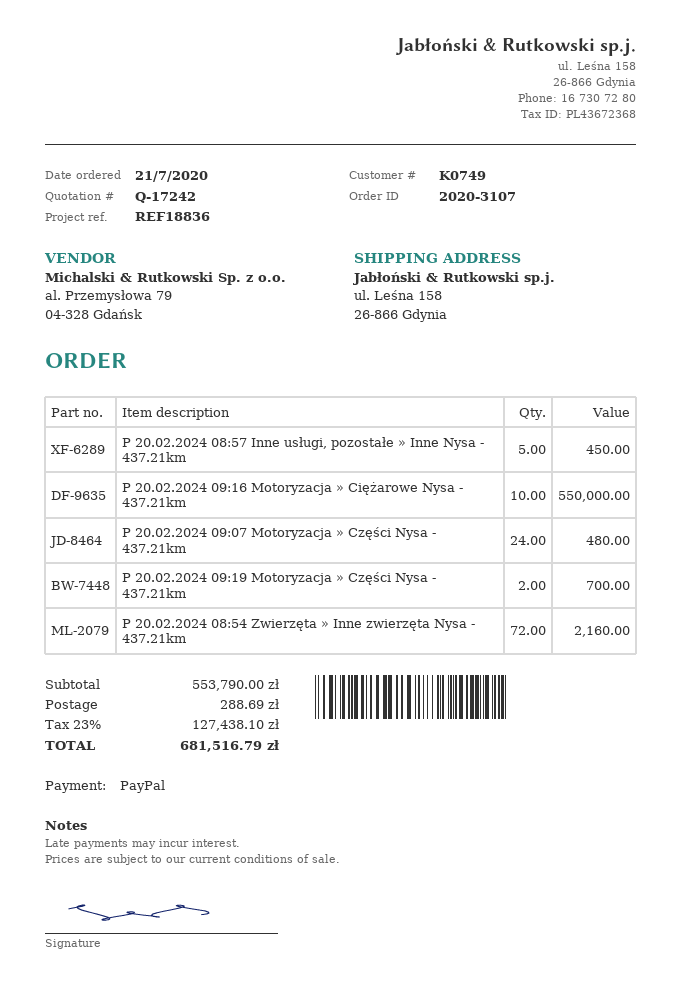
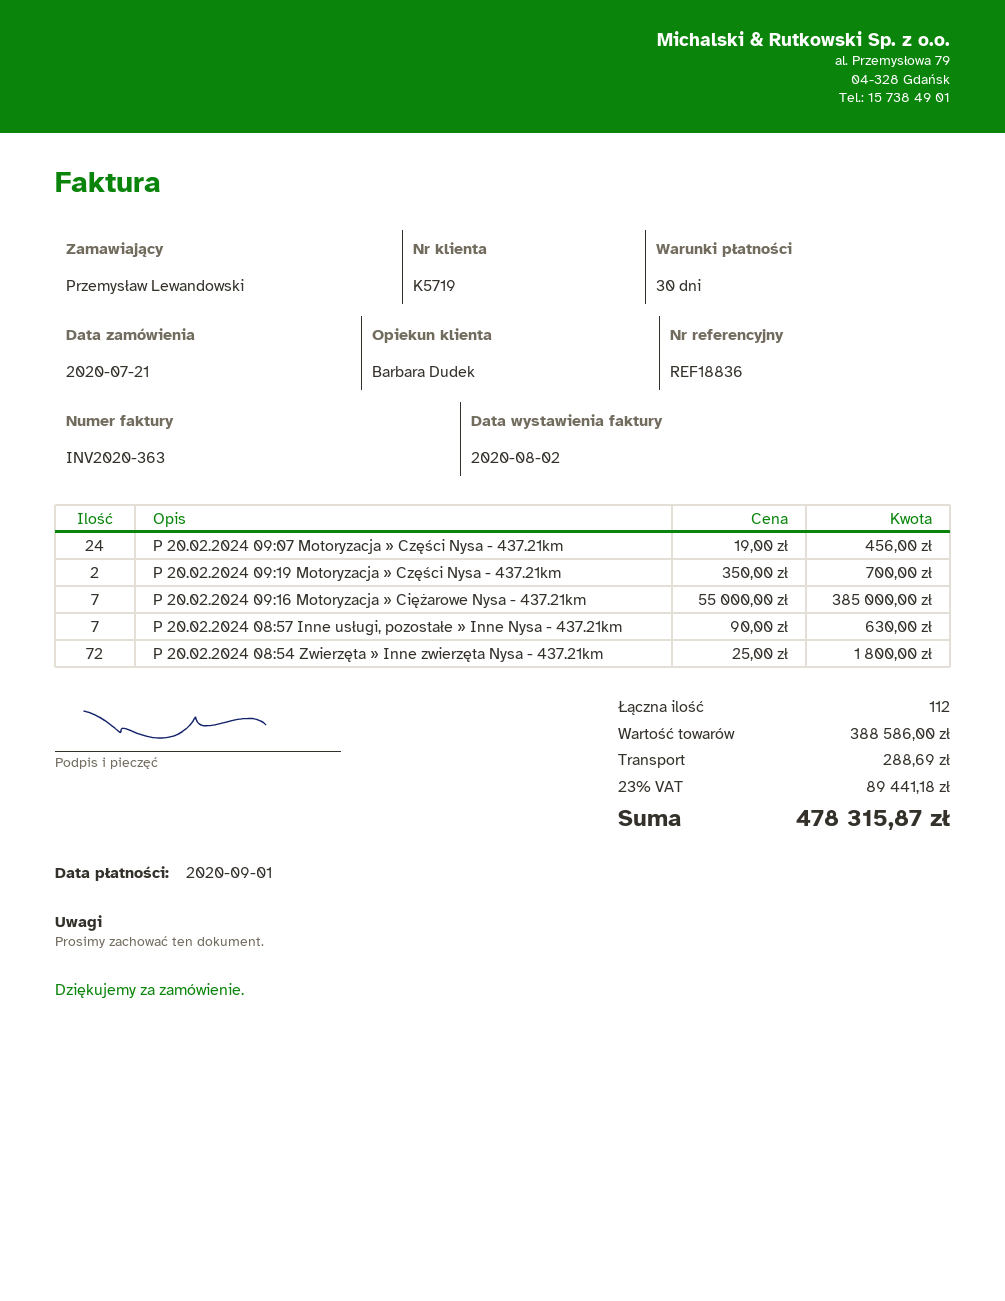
customer number: K0749 -> K5719
P 20.02.2024 08:57 Inne usługi, pozostałe » Inne Nysa - 437.21km: 5 for 450.00 -> 7 for 630.00
P 20.02.2024 09:16 Motoryzacja » Ciężarowe Nysa - 437.21km: 10 for 550000.00 -> 7 for 385000.00
P 20.02.2024 09:07 Motoryzacja » Części Nysa - 437.21km: 24 for 480.00 -> 24 for 456.00
P 20.02.2024 08:54 Zwierzęta » Inne zwierzęta Nysa - 437.21km: 72 for 2160.00 -> 72 for 1800.00
subtotal: 553790.00 -> 388586.00
tax: 23% = 127438.10 -> 23% = 89441.18
total: 681516.79 -> 478315.87

